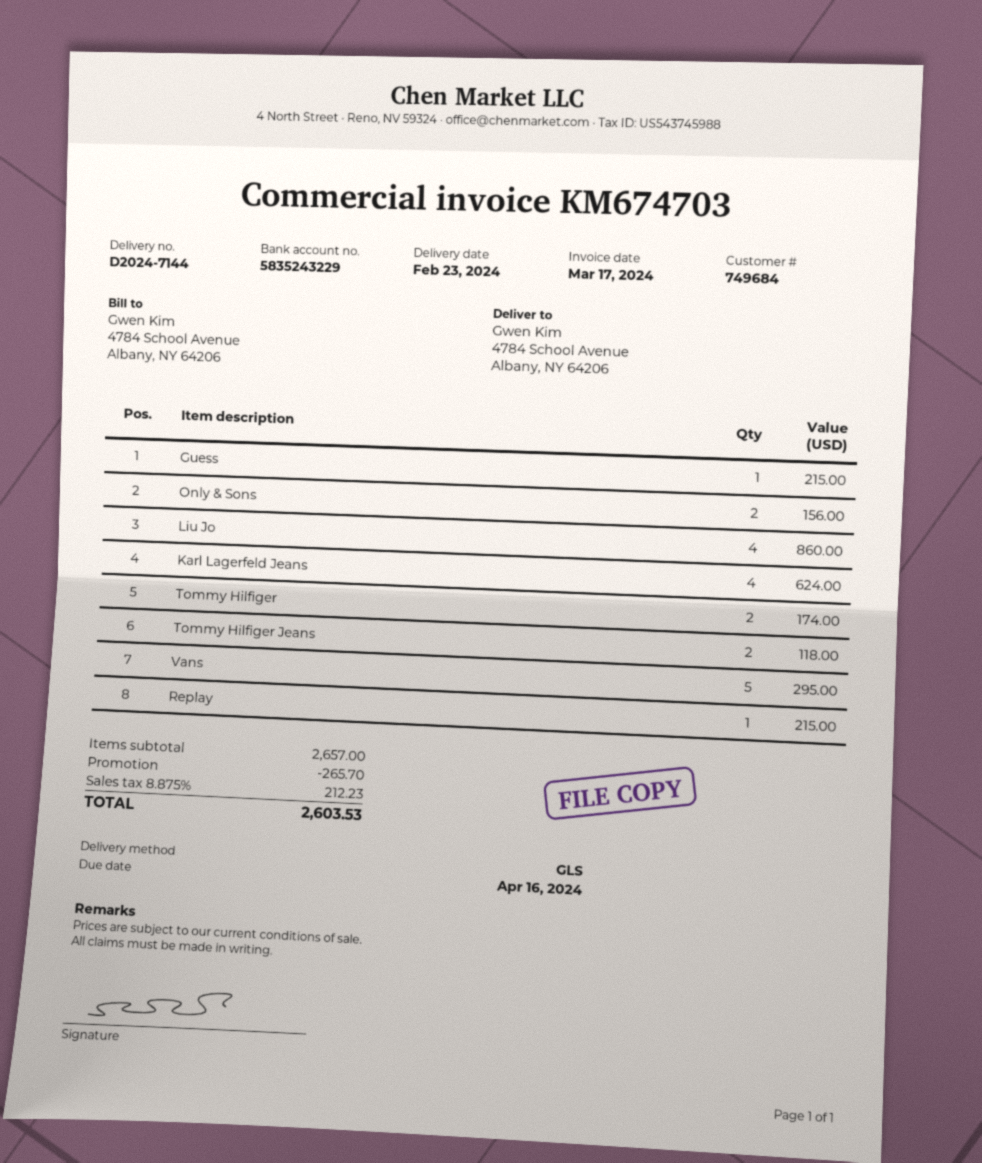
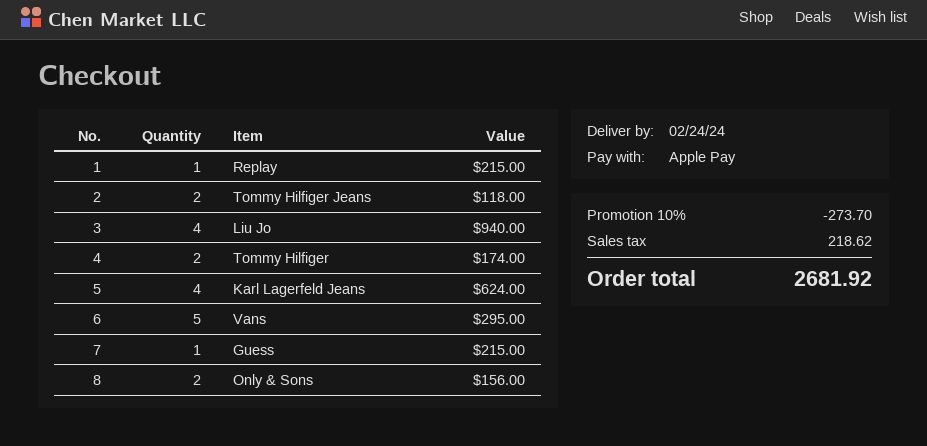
delivery date: 2024-02-23 -> 2024-02-24
Liu Jo: 4 for 860.00 -> 4 for 940.00
discount: 265.70 -> 273.70
tax: 212.23 -> 218.62
total: 2603.53 -> 2681.92

